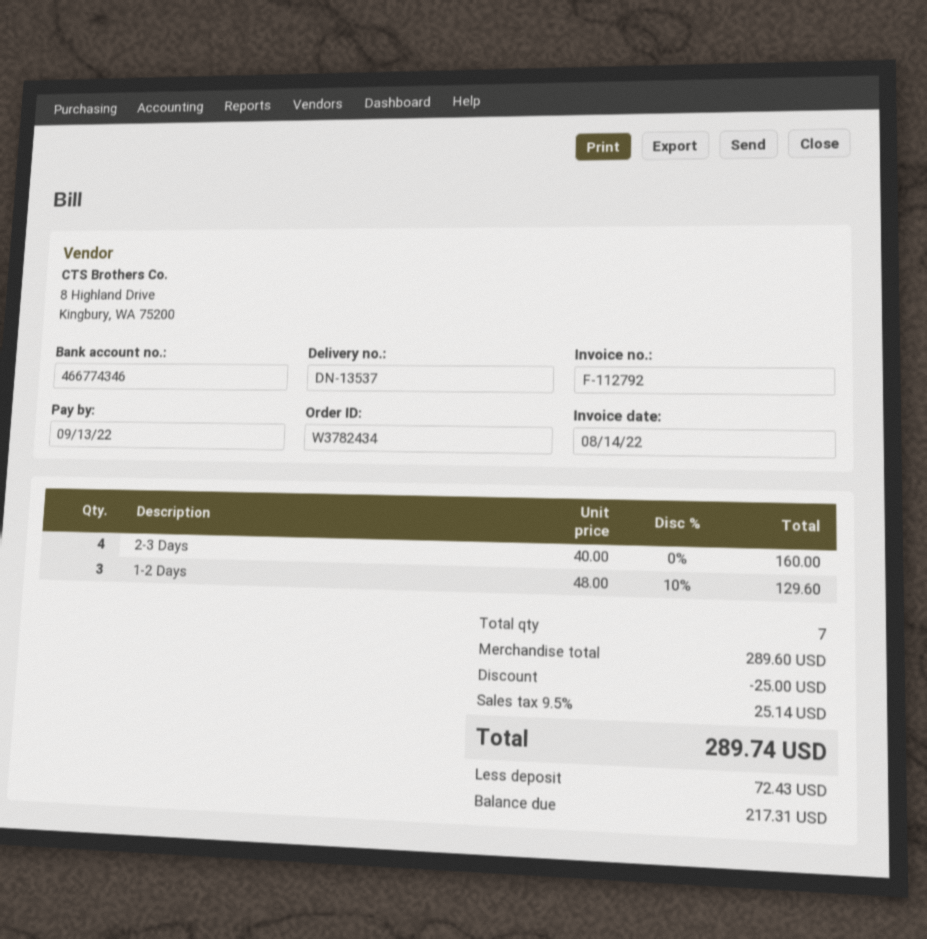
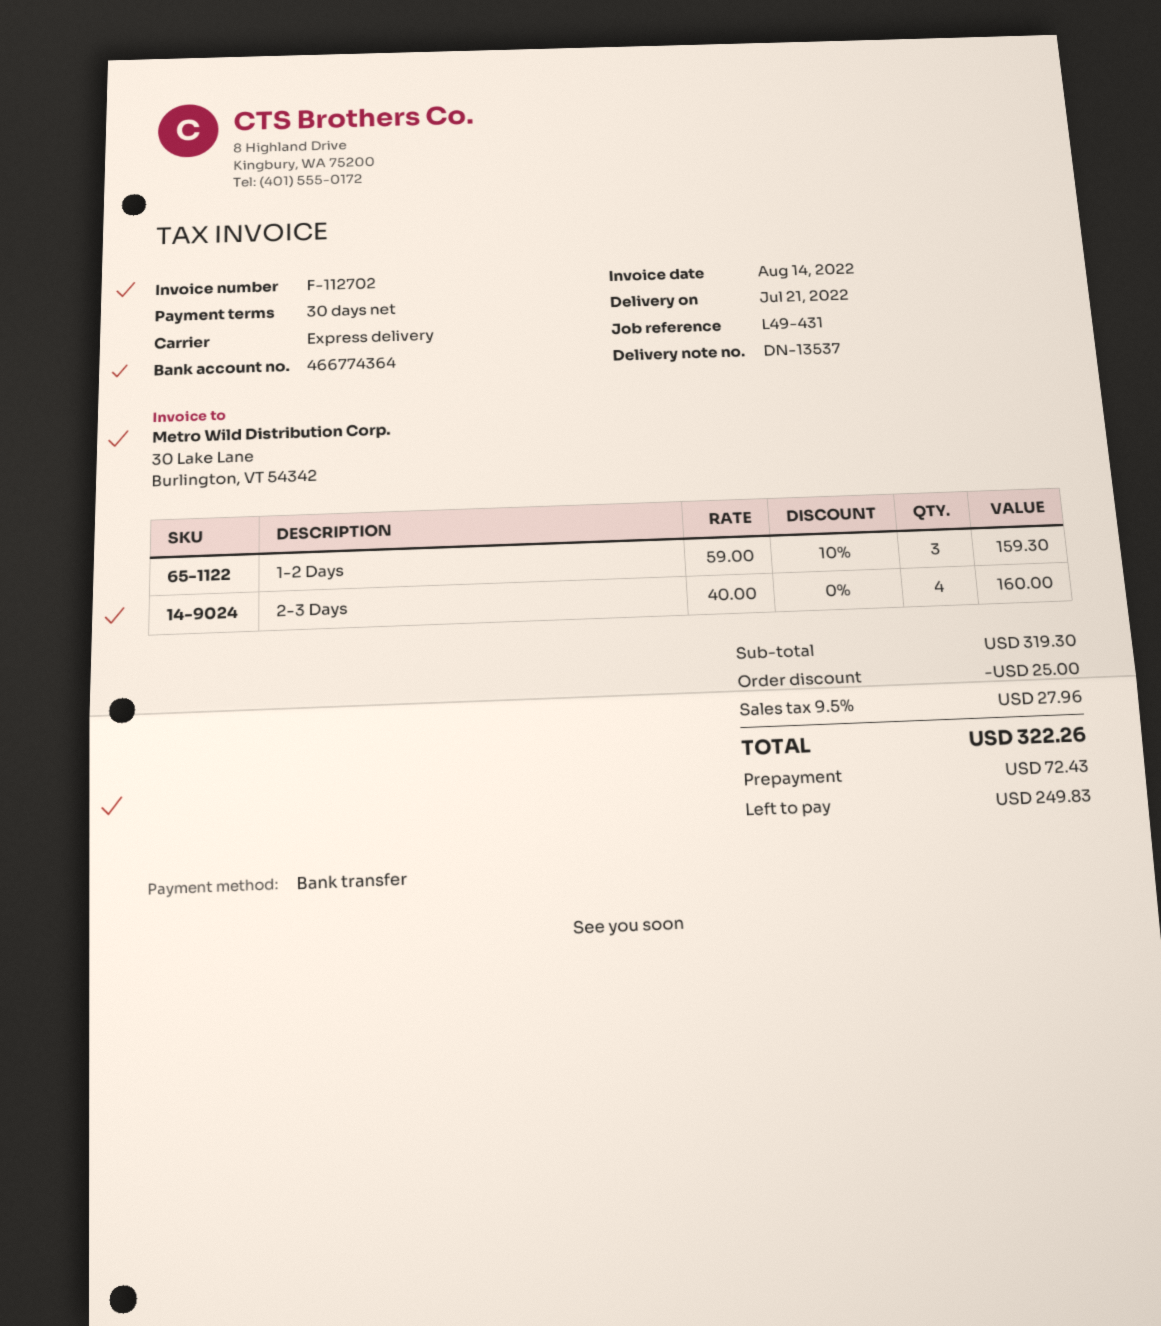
invoice number: F-112792 -> F-112702
bank account: 466774346 -> 466774364
1-2 Days: 3 x 48.00 - 10% = 129.60 -> 3 x 59.00 - 10% = 159.30
subtotal: 289.60 -> 319.30
tax: 9.5% = 25.14 -> 9.5% = 27.96
total: 289.74 -> 322.26
balance: 217.31 -> 249.83

